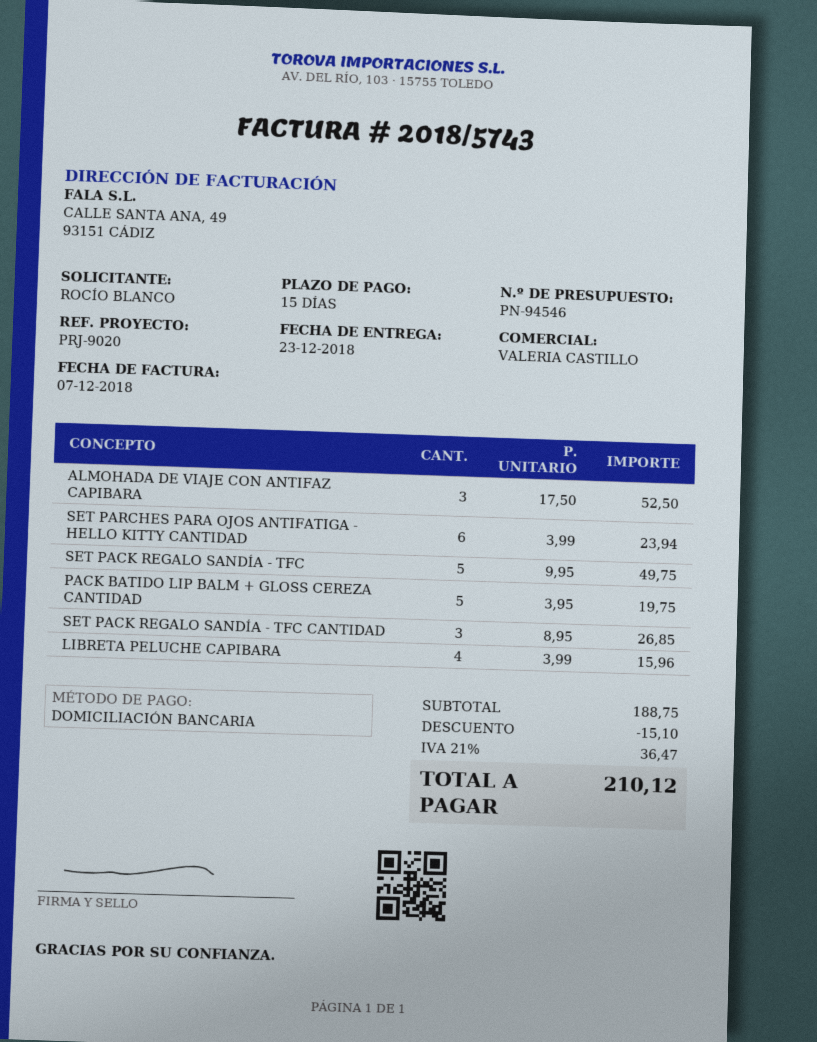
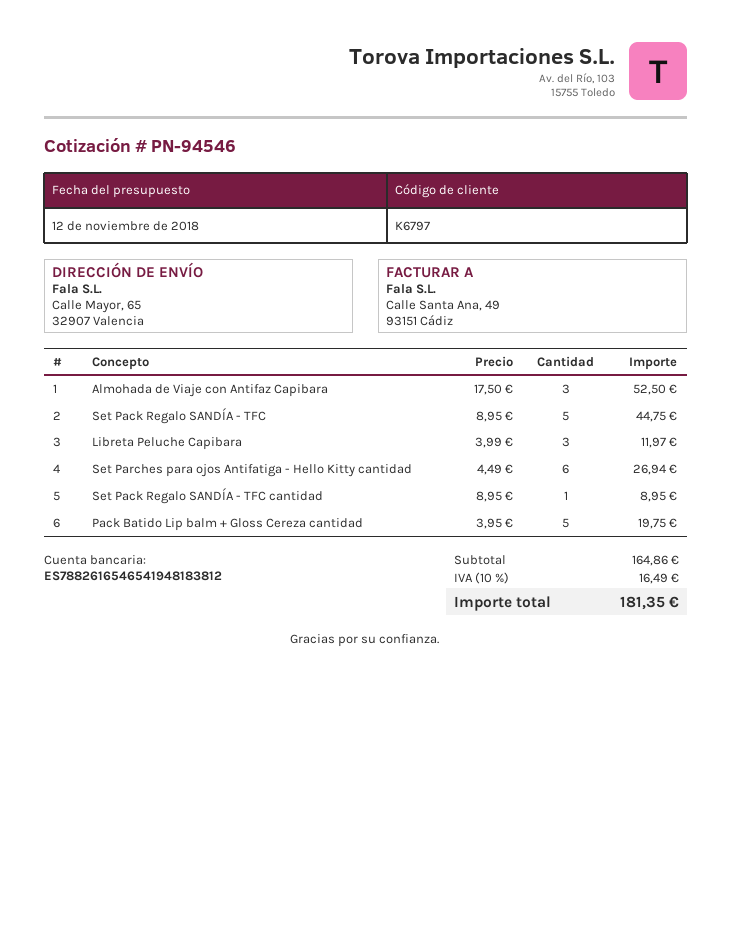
SET PARCHES PARA OJOS ANTIFATIGA - HELLO KITTY CANTIDAD: 6 x 3.99 = 23.94 -> 6 x 4.49 = 26.94
SET PACK REGALO SANDÍA - TFC: 5 x 9.95 = 49.75 -> 5 x 8.95 = 44.75
SET PACK REGALO SANDÍA - TFC CANTIDAD: 3 x 8.95 = 26.85 -> 1 x 8.95 = 8.95
LIBRETA PELUCHE CAPIBARA: 4 x 3.99 = 15.96 -> 3 x 3.99 = 11.97
subtotal: 188.75 -> 164.86
discount: 15.10 -> none
tax: 21% = 36.47 -> 10% = 16.49
total: 210.12 -> 181.35

